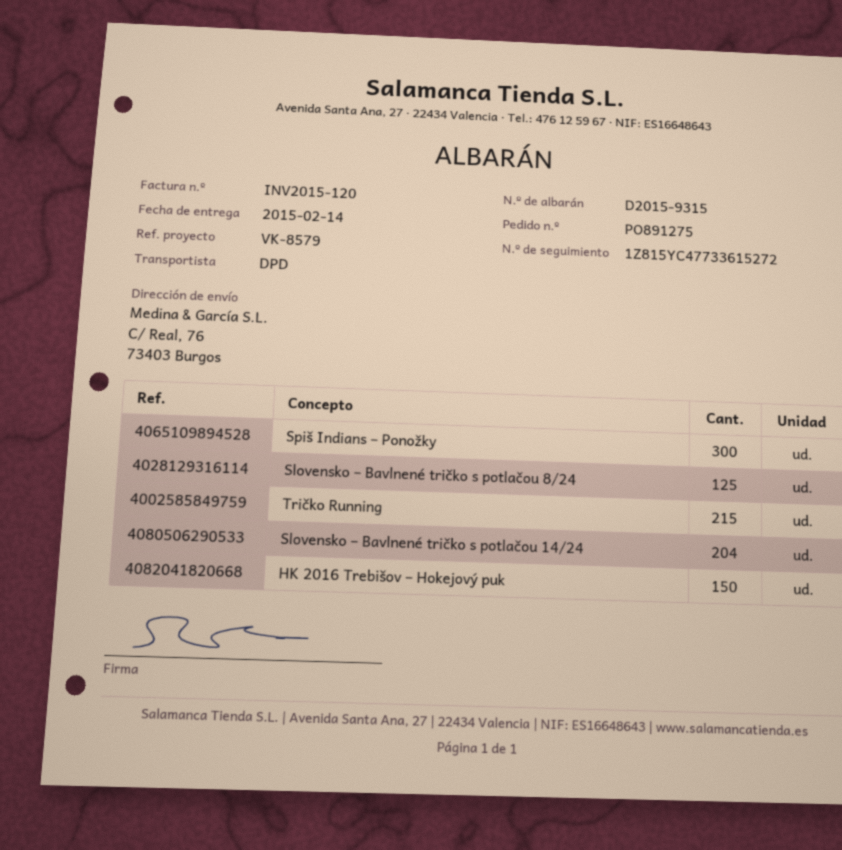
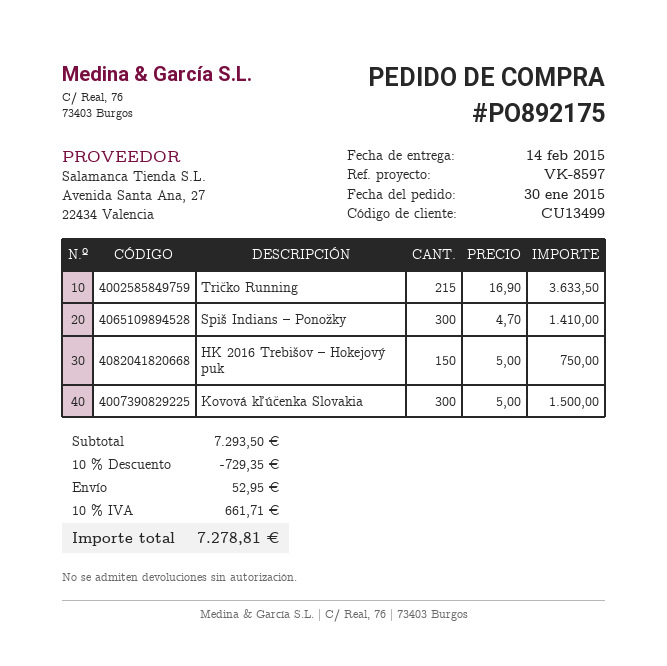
order number: PO891275 -> PO892175
reference: VK-8579 -> VK-8597
Slovensko – Bavlnené tričko s potlačou 8/24: 125 -> none
Slovensko – Bavlnené tričko s potlačou 14/24: 204 -> none
Kovová kľúčenka Slovakia: none -> 300

